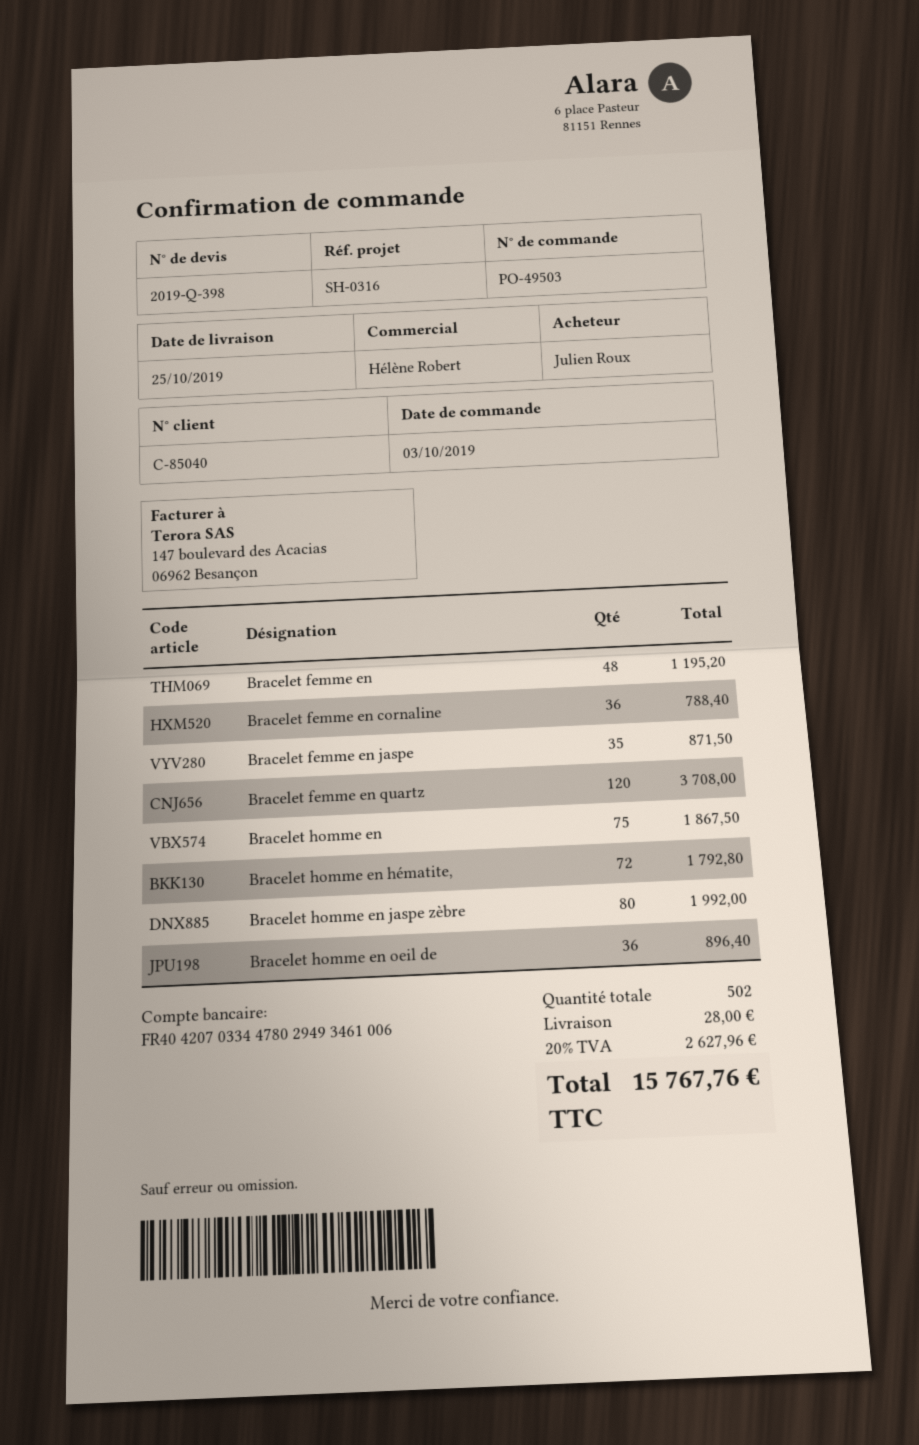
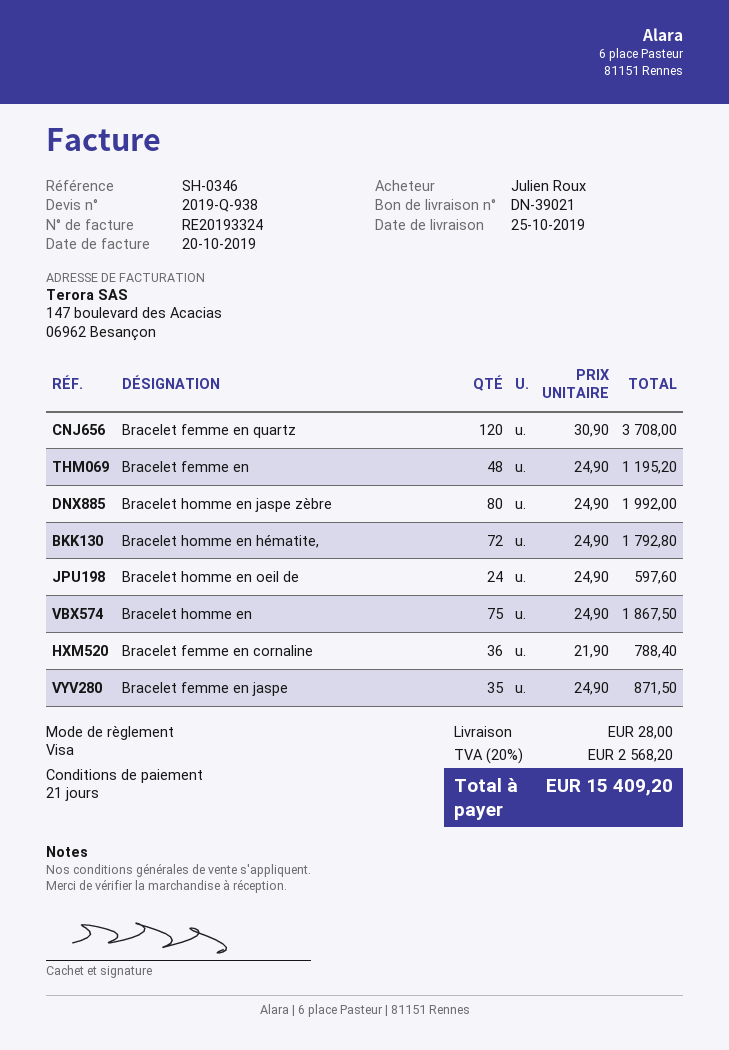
quote number: 2019-Q-398 -> 2019-Q-938
reference: SH-0316 -> SH-0346
Bracelet homme en oeil de: 36 for 896.40 -> 24 for 597.60
tax: 20% = 2627.96 -> 20% = 2568.20
total: 15767.76 -> 15409.20

